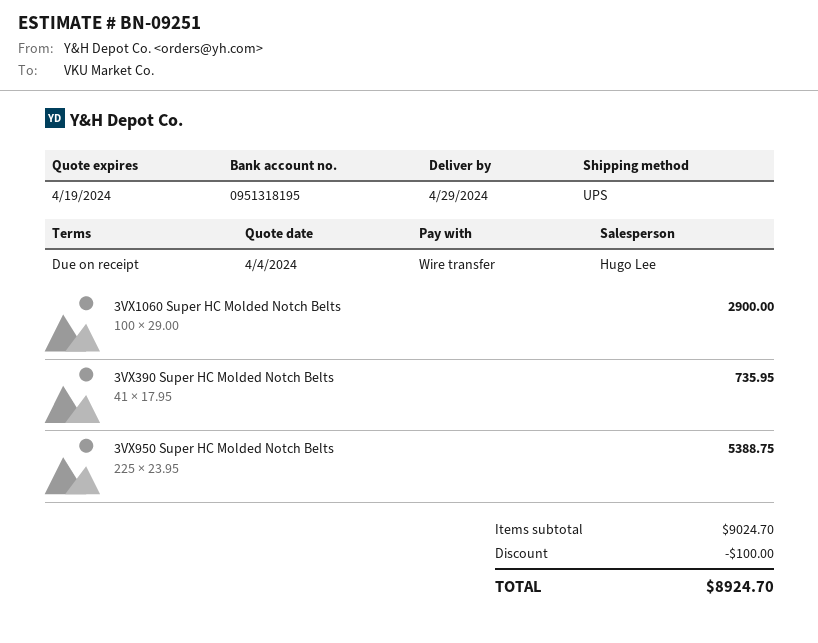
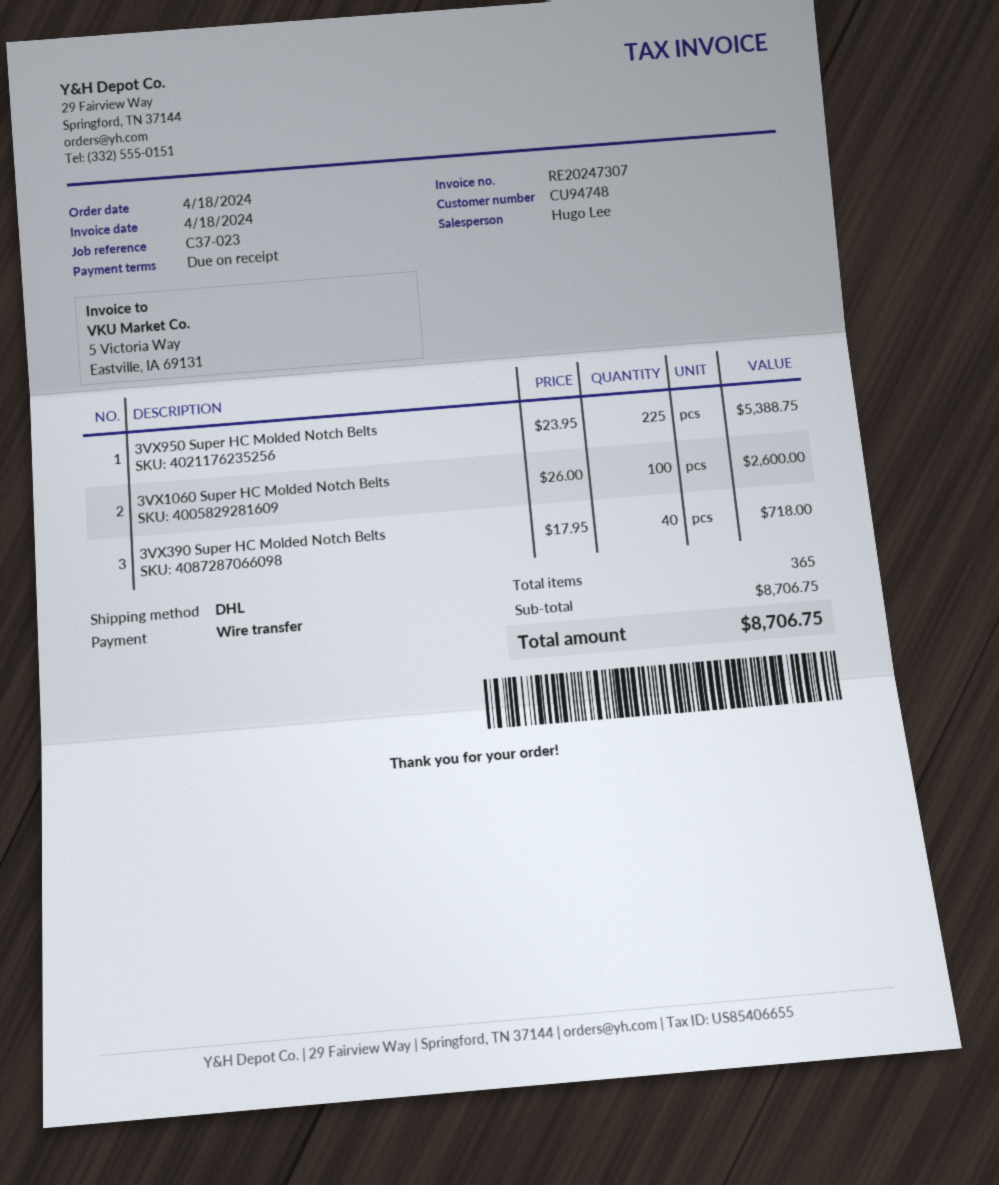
shipping method: UPS -> DHL
3VX1060 Super HC Molded Notch Belts: 100 x 29.00 = 2900.00 -> 100 x 26.00 = 2600.00
3VX390 Super HC Molded Notch Belts: 41 x 17.95 = 735.95 -> 40 x 17.95 = 718.00
subtotal: 9024.70 -> 8706.75
discount: 100.00 -> none
total: 8924.70 -> 8706.75

